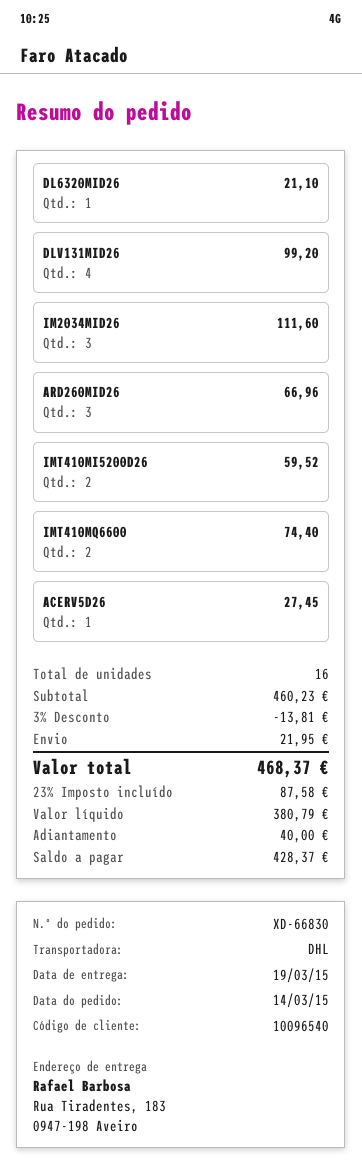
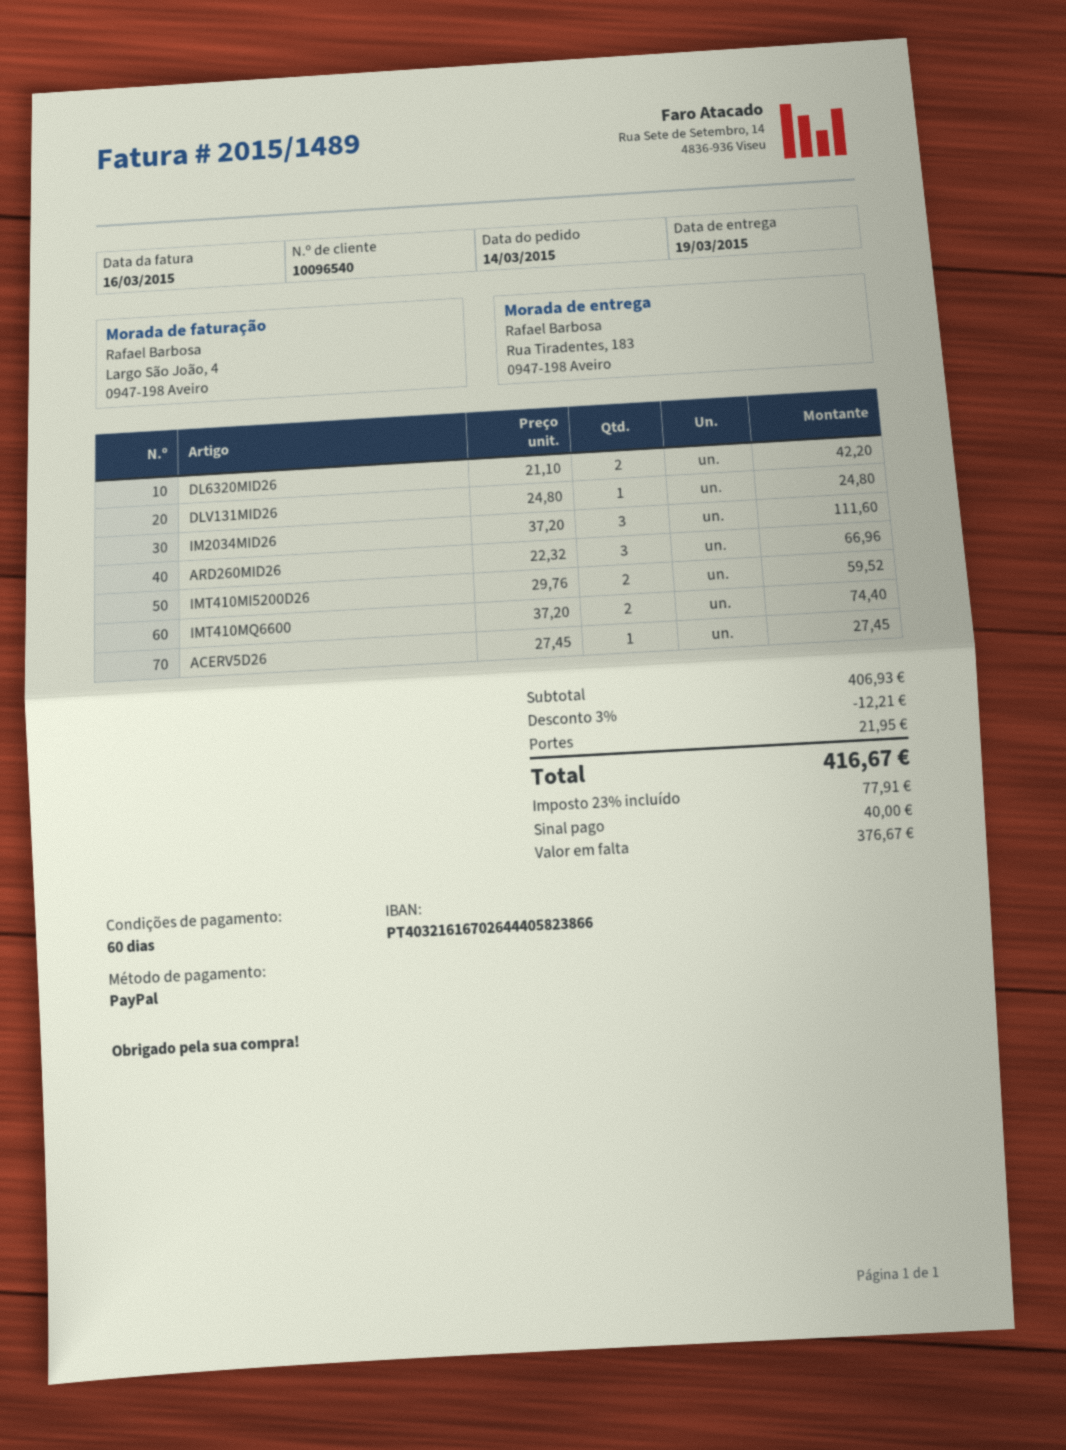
DL6320MID26: 1 for 21.10 -> 2 for 42.20
DLV131MID26: 4 for 99.20 -> 1 for 24.80
subtotal: 460.23 -> 406.93
discount: 3% = 13.81 -> 3% = 12.21
tax: 23% = 87.58 -> 23% = 77.91
total: 468.37 -> 416.67
balance: 428.37 -> 376.67

